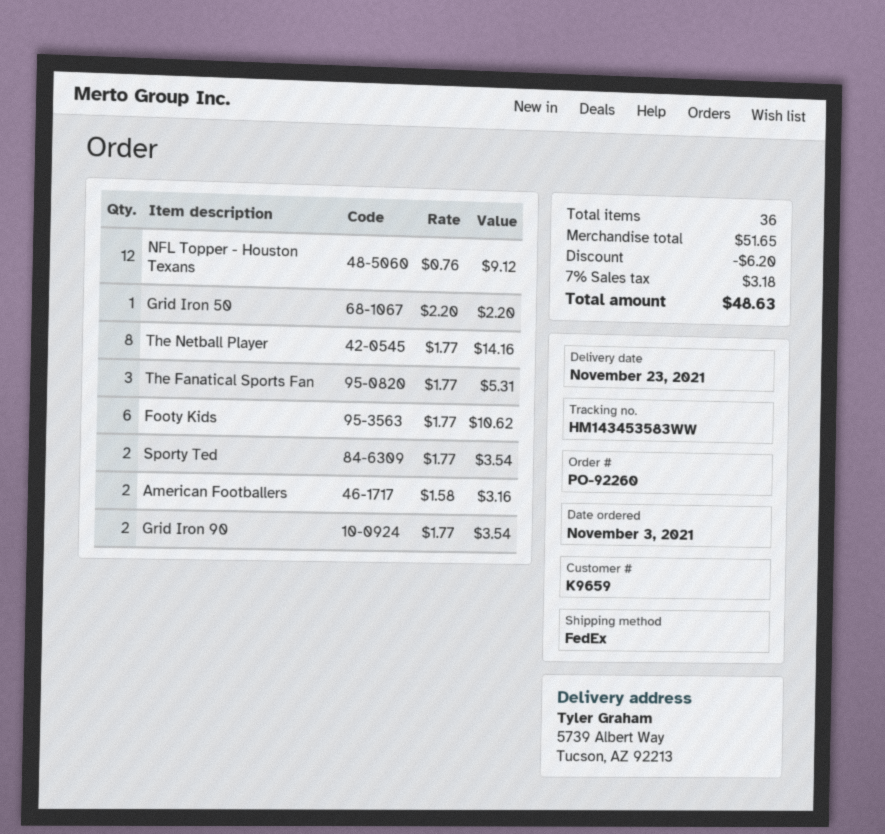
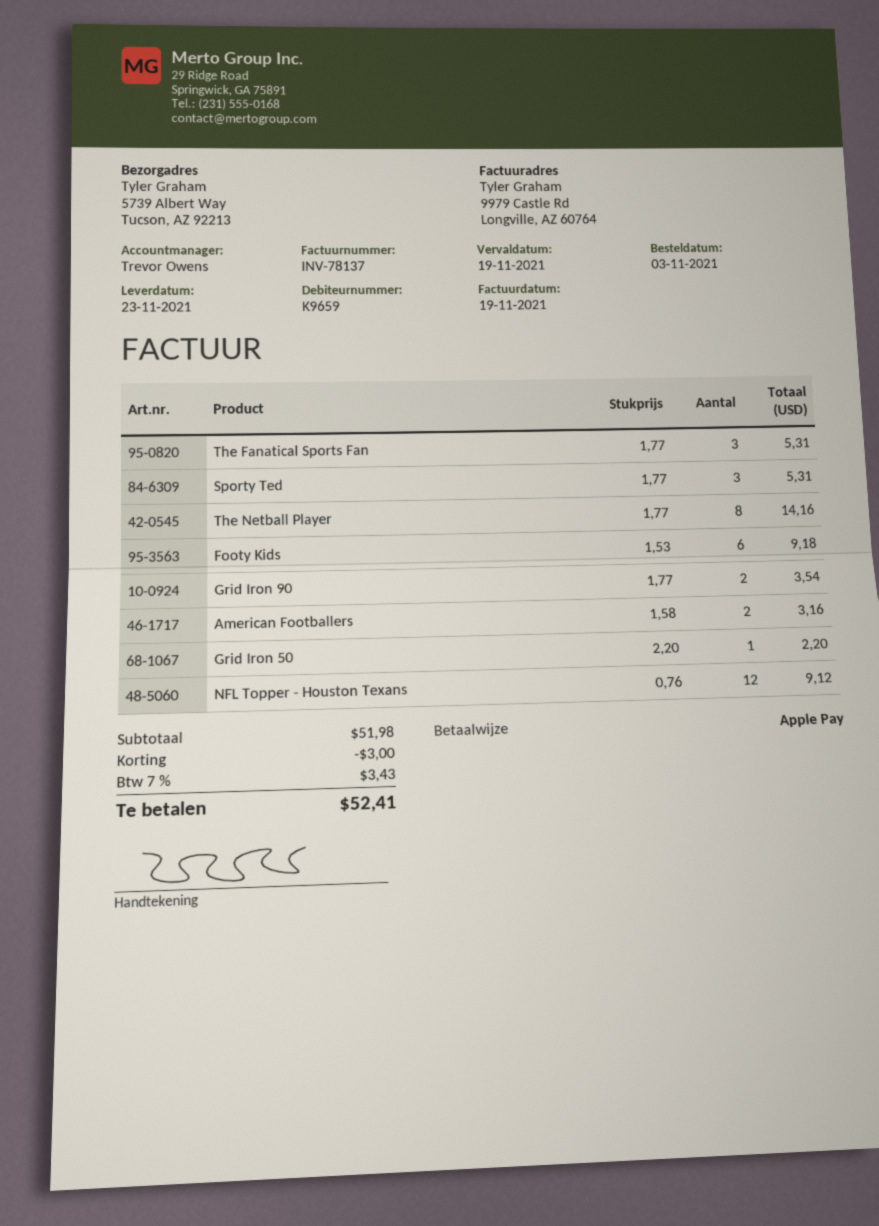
Footy Kids: 6 x 1.77 = 10.62 -> 6 x 1.53 = 9.18
Sporty Ted: 2 x 1.77 = 3.54 -> 3 x 1.77 = 5.31
subtotal: 51.65 -> 51.98
discount: 6.20 -> 3.00
tax: 7% = 3.18 -> 7% = 3.43
total: 48.63 -> 52.41

